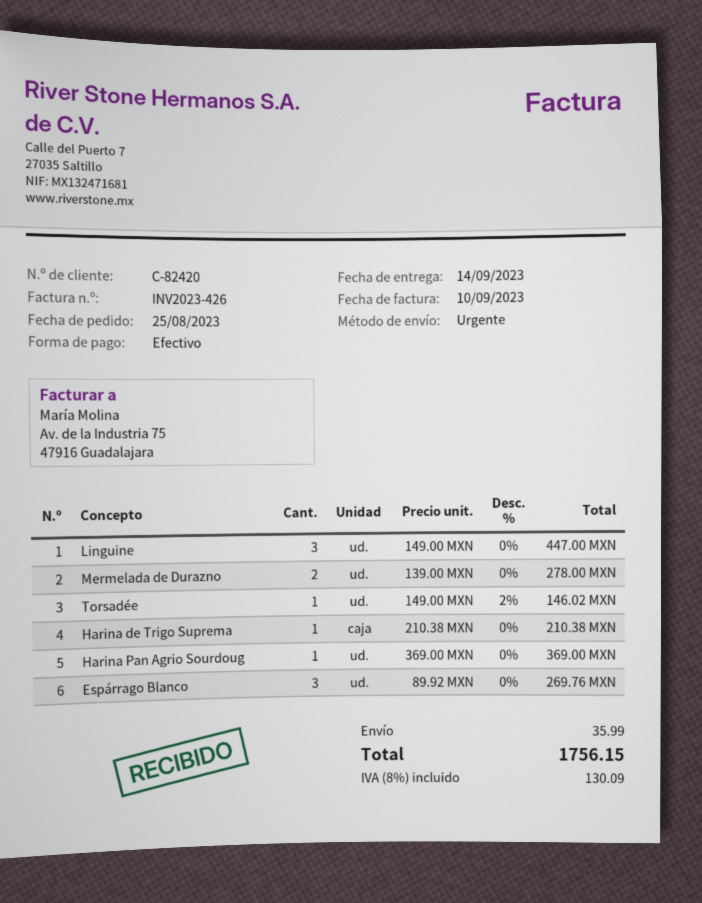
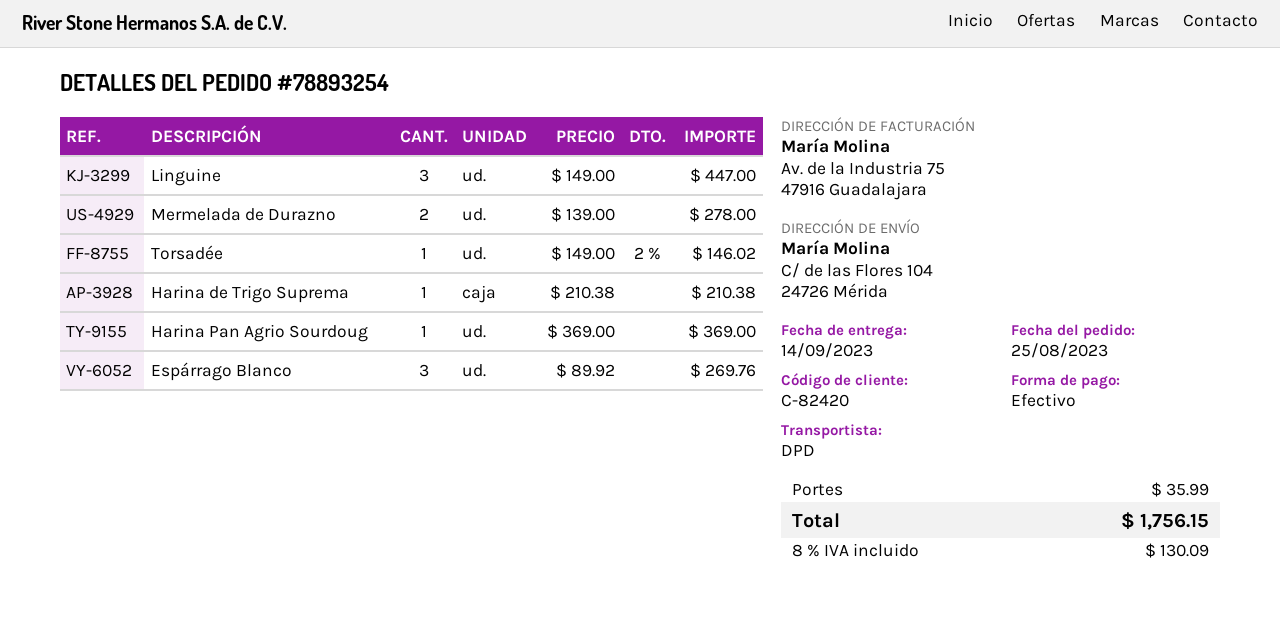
shipping method: express -> DPD

